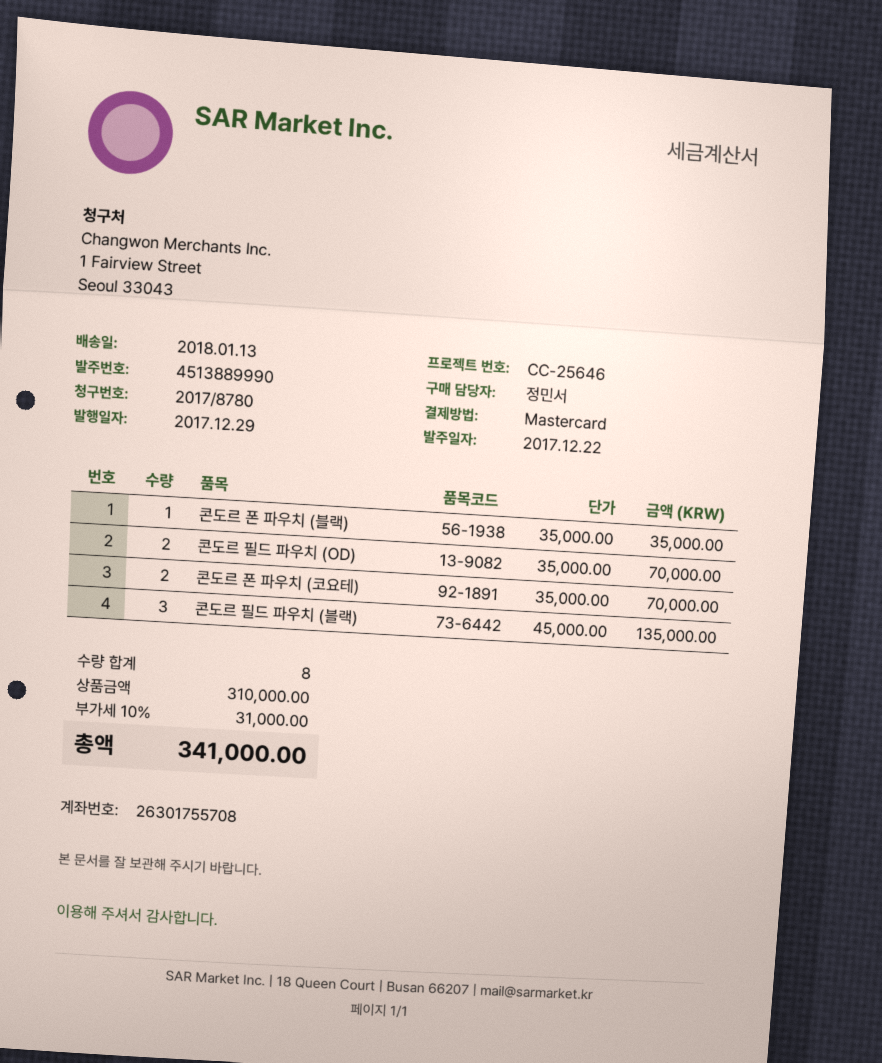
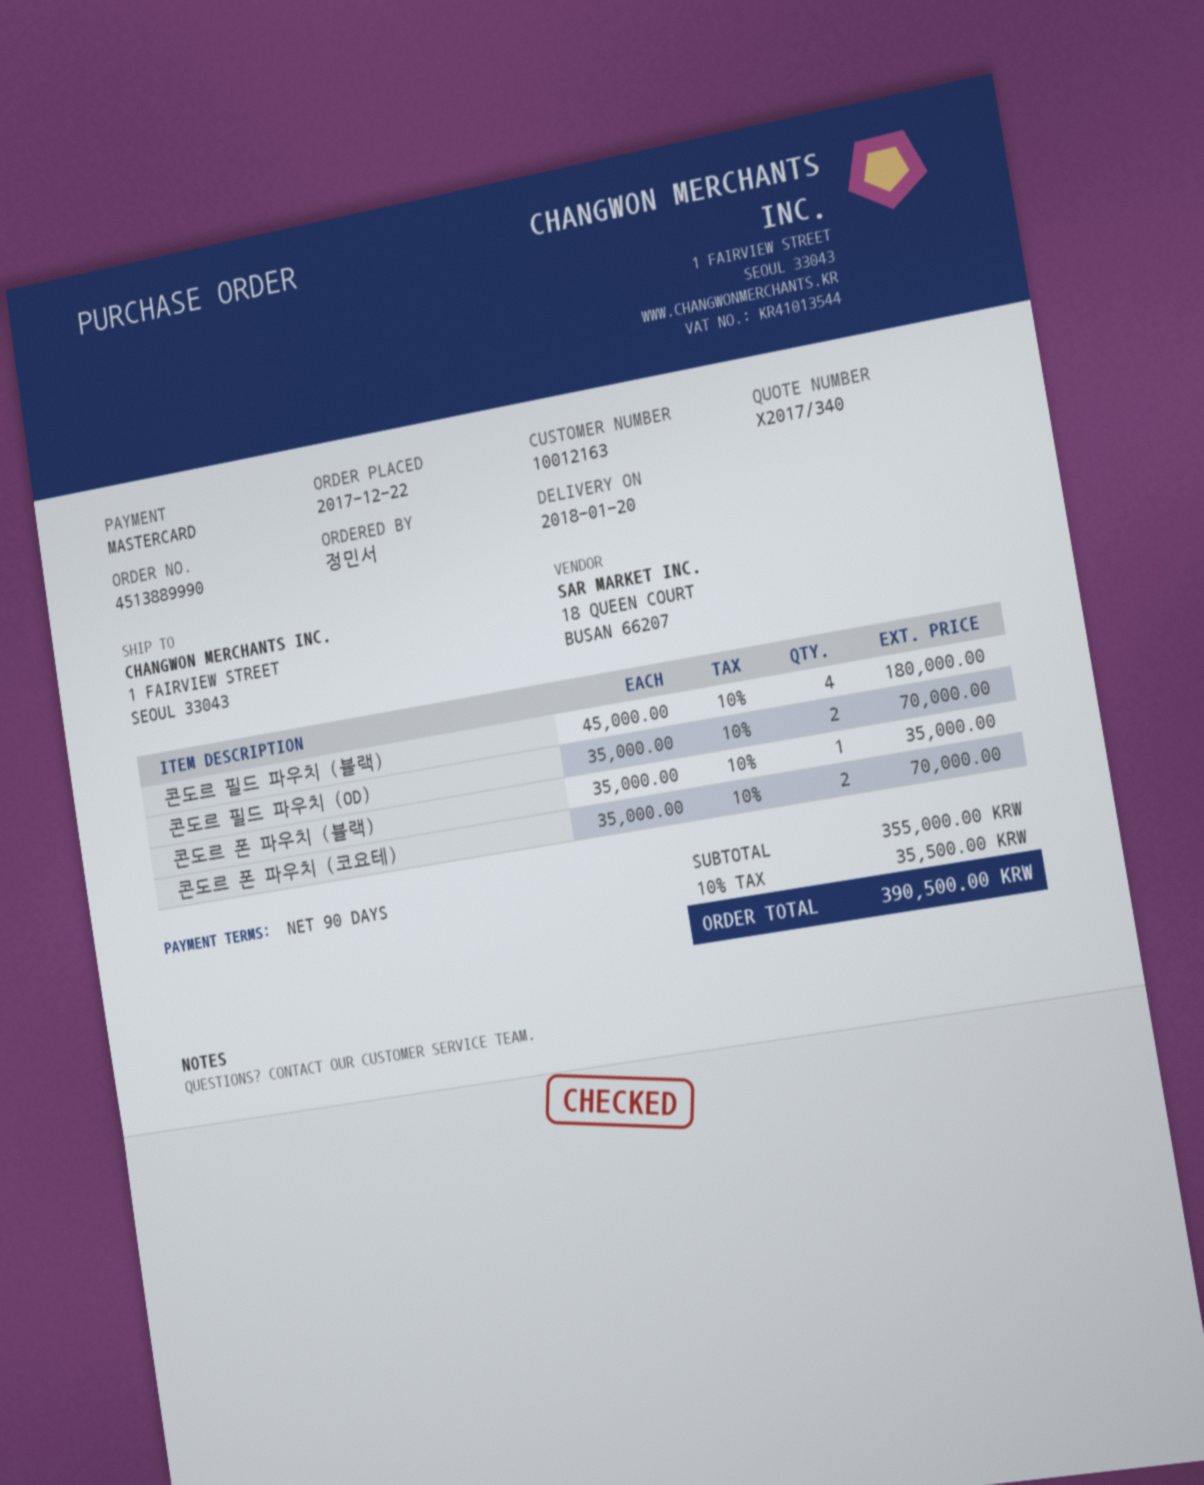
delivery date: 2018-01-13 -> 2018-01-20
콘도르 필드 파우치 (블랙): 3 x 45000.00 = 135000.00 -> 4 x 45000.00 = 180000.00
subtotal: 310000.00 -> 355000.00
tax: 10% = 31000.00 -> 10% = 35500.00
total: 341000.00 -> 390500.00

